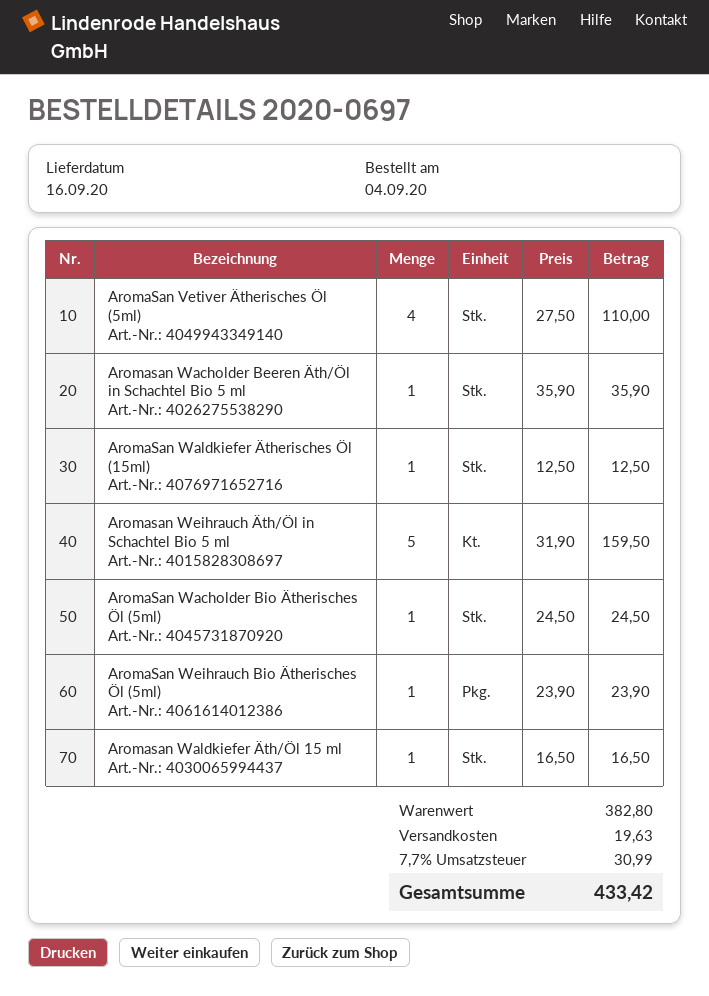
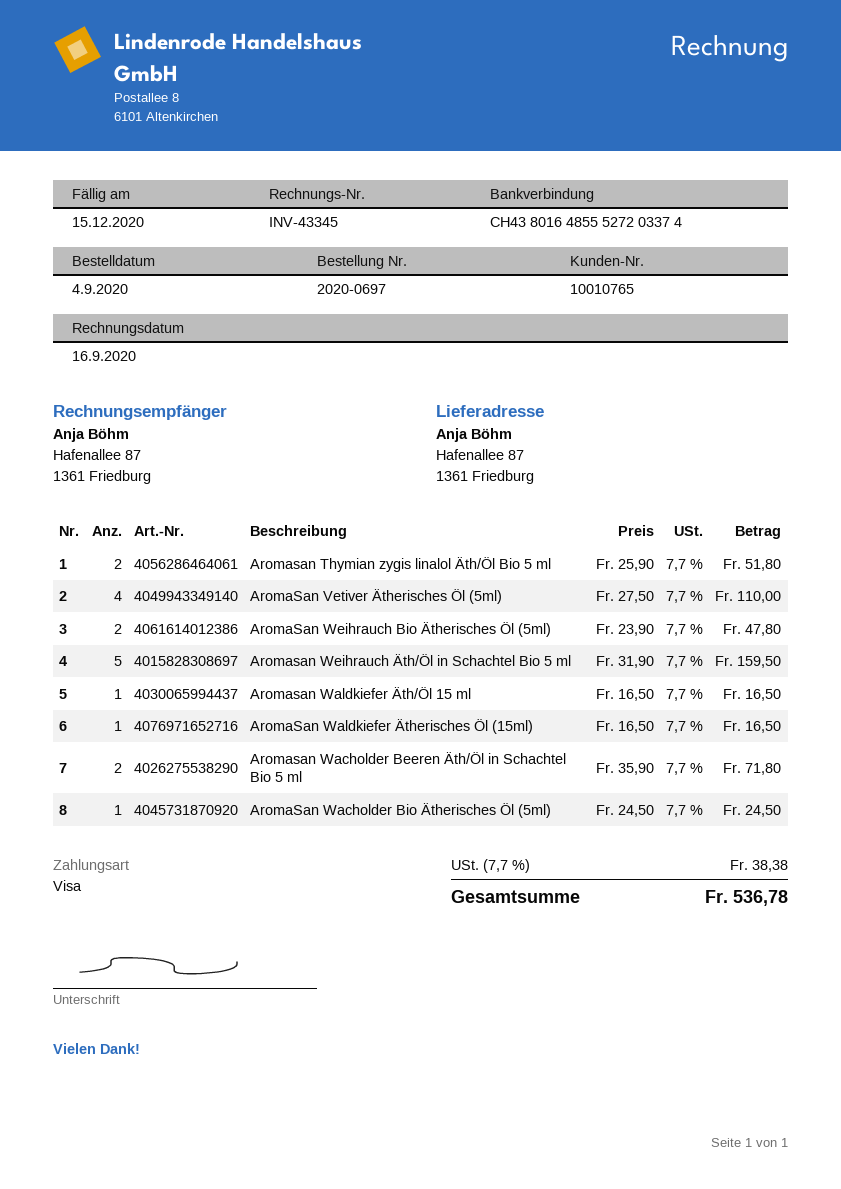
Aromasan Wacholder Beeren Äth/Öl in Schachtel Bio 5 ml: 1 x 35.90 = 35.90 -> 2 x 35.90 = 71.80
AromaSan Waldkiefer Ätherisches Öl (15ml): 1 x 12.50 = 12.50 -> 1 x 16.50 = 16.50
AromaSan Weihrauch Bio Ätherisches Öl (5ml): 1 x 23.90 = 23.90 -> 2 x 23.90 = 47.80
Aromasan Thymian zygis linalol Äth/Öl Bio 5 ml: none -> 2 x 25.90 = 51.80
shipping: 19.63 -> none
tax: 7.7% = 30.99 -> 7.7% = 38.38
total: 433.42 -> 536.78

